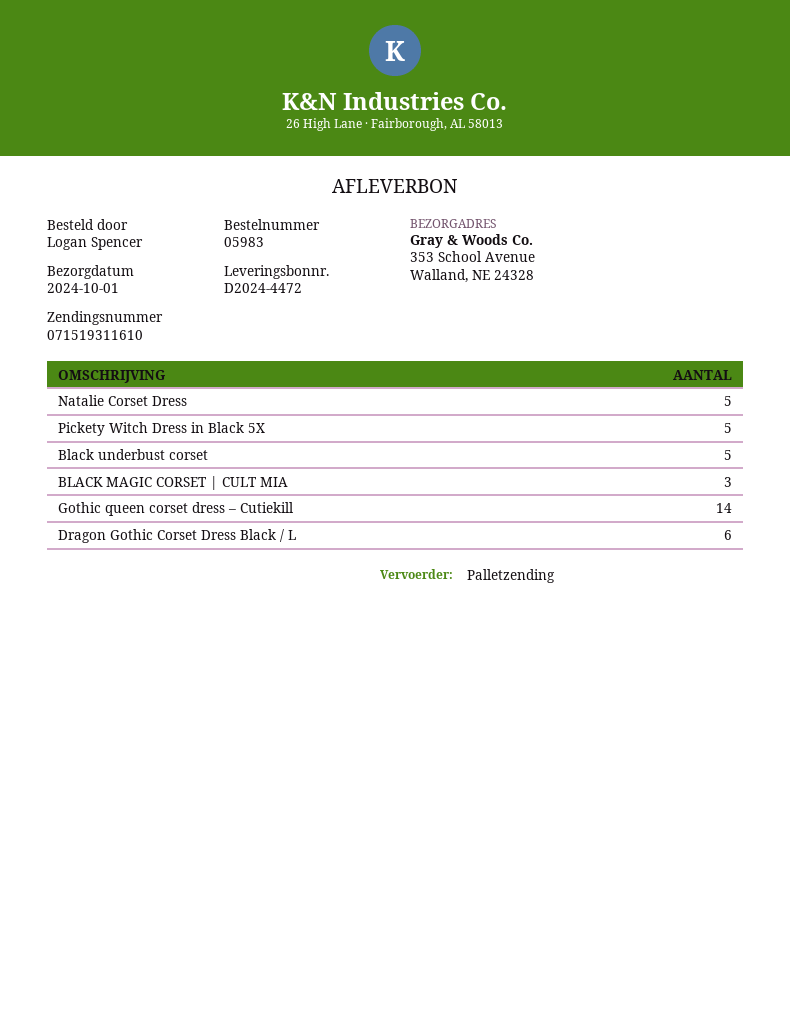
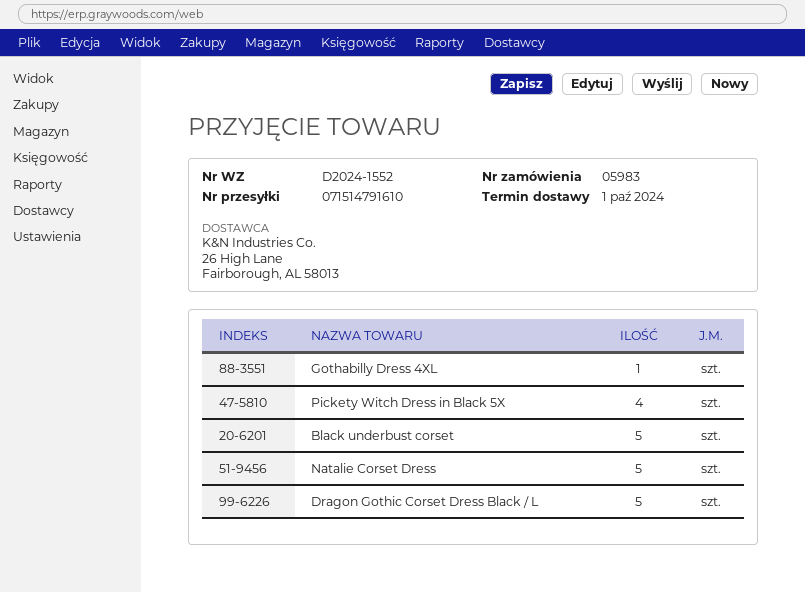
delivery note number: D2024-4472 -> D2024-1552
tracking number: 071519311610 -> 071514791610
Pickety Witch Dress in Black 5X: 5 -> 4
BLACK MAGIC CORSET | CULT MIA: 3 -> none
Gothic queen corset dress – Cutiekill: 14 -> none
Dragon Gothic Corset Dress Black / L: 6 -> 5
Gothabilly Dress 4XL: none -> 1

